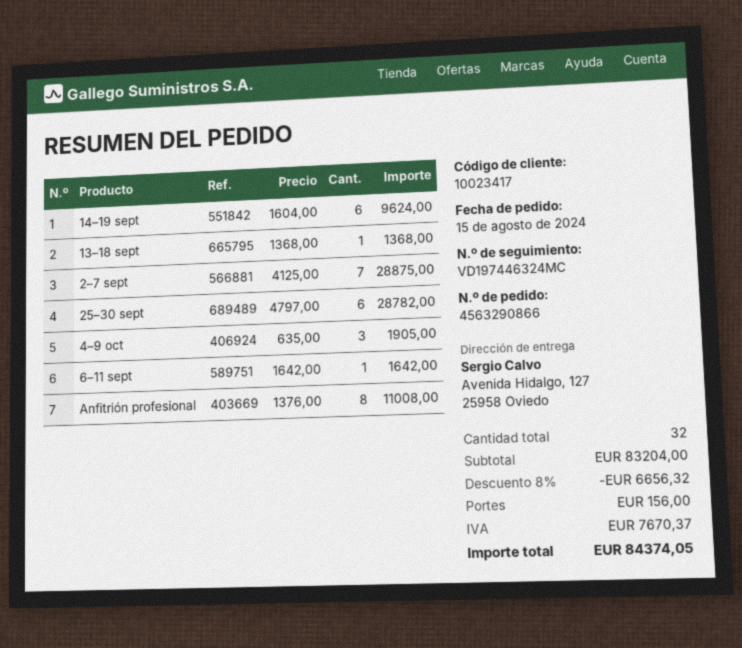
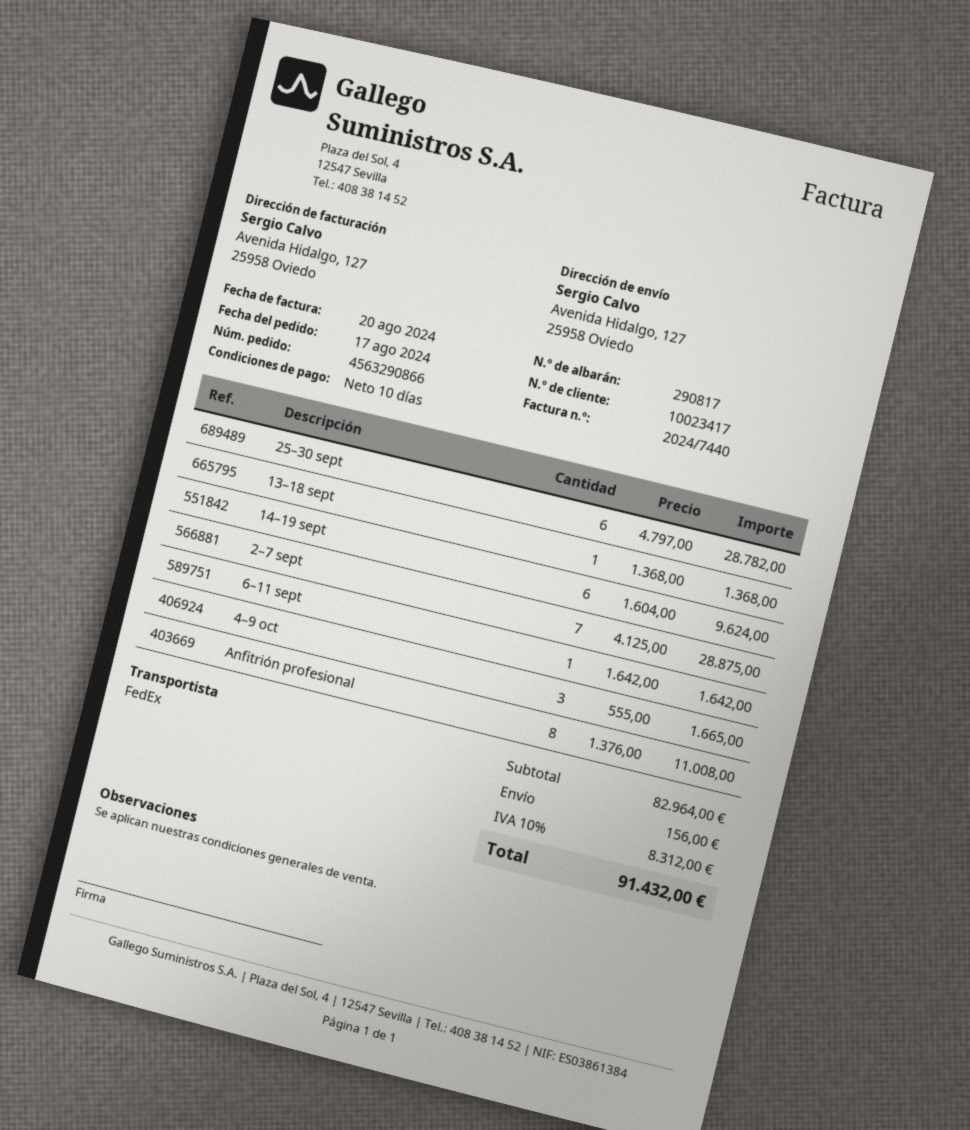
order date: 2024-08-15 -> 2024-08-17
4–9 oct: 3 x 635.00 = 1905.00 -> 3 x 555.00 = 1665.00
subtotal: 83204.00 -> 82964.00
discount: 8% = 6656.32 -> none
tax: 7670.37 -> 8312.00
total: 84374.05 -> 91432.00

